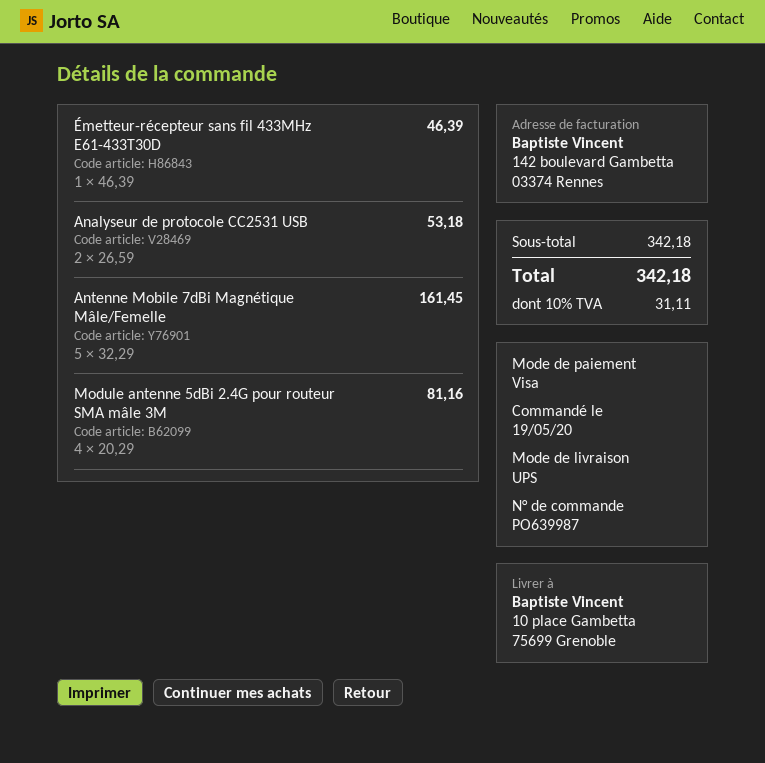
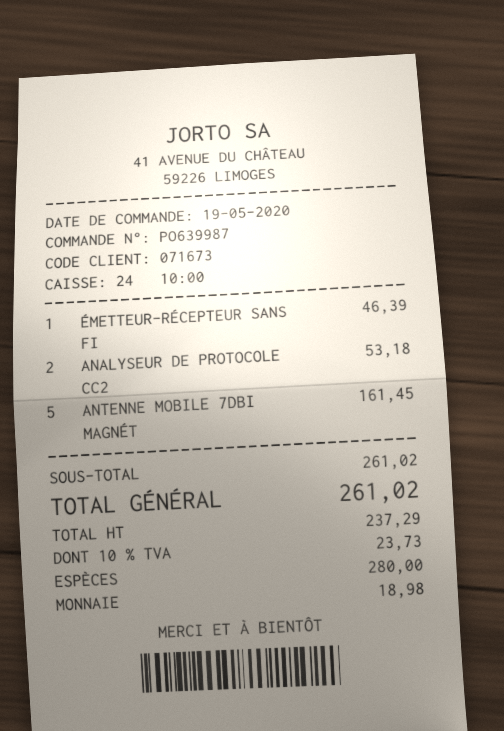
payment method: Visa -> cash
Module antenne 5dBi 2.4G pour routeur SMA mâle 3M: 4 for 81.16 -> none
subtotal: 342.18 -> 261.02
tax: 10% = 31.11 -> 10% = 23.73
total: 342.18 -> 261.02

